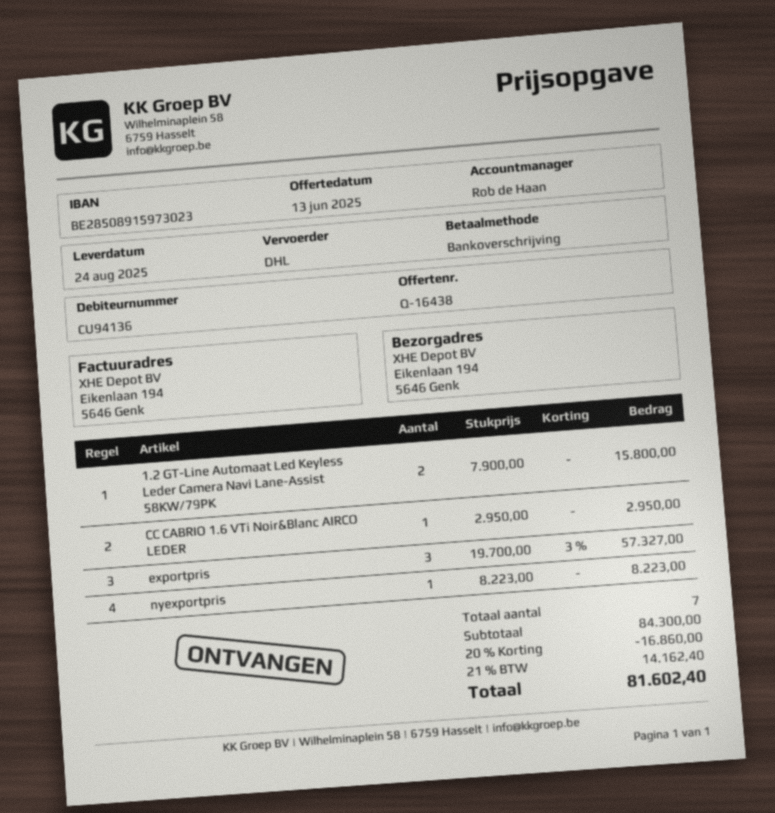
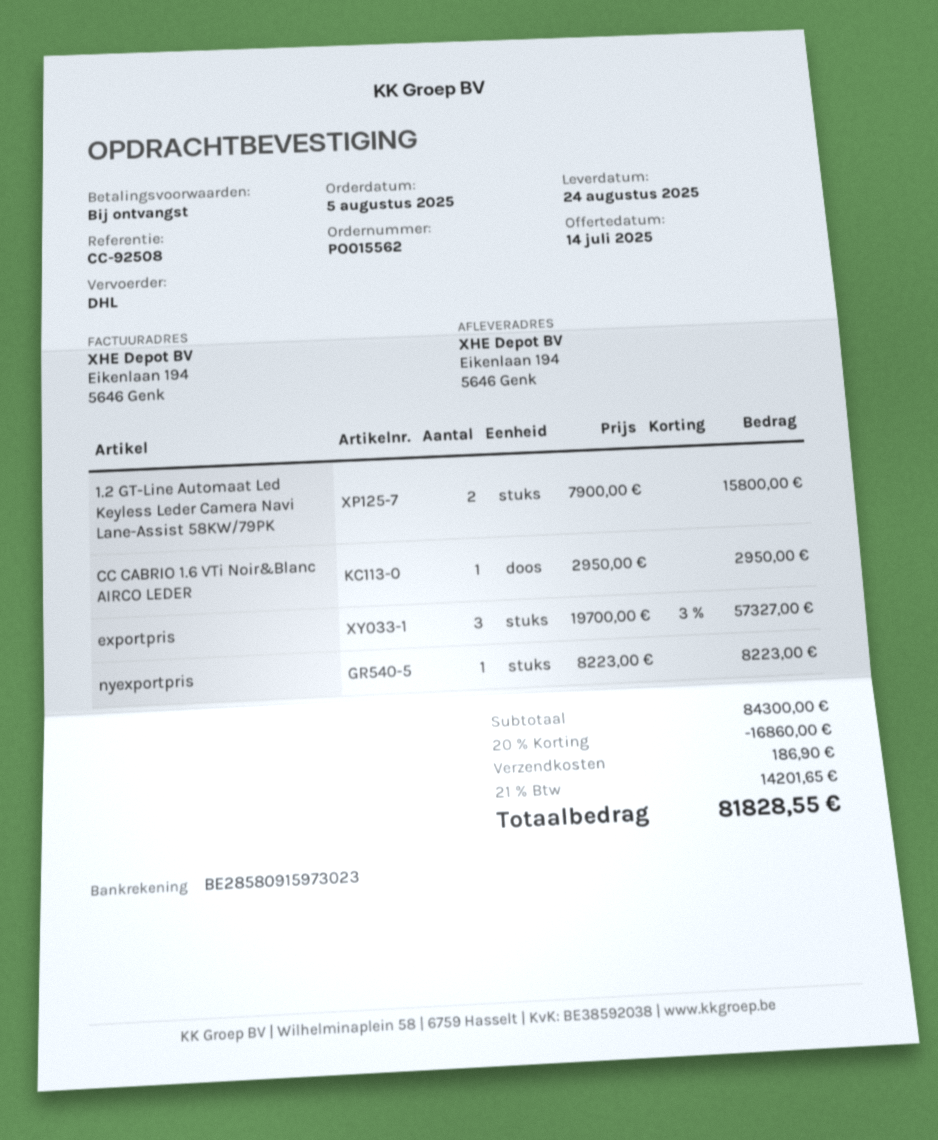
quote date: 2025-06-13 -> 2025-07-14
bank account: BE28508915973023 -> BE28580915973023
shipping: none -> 186.90
tax: 21% = 14162.40 -> 21% = 14201.65
total: 81602.40 -> 81828.55

